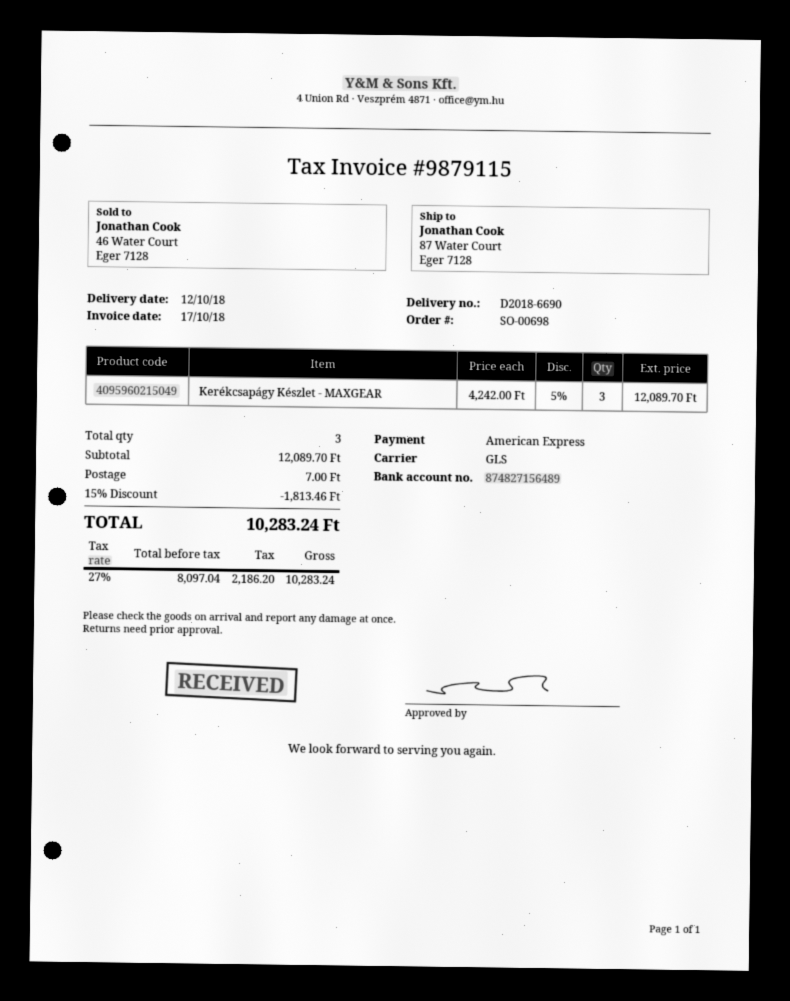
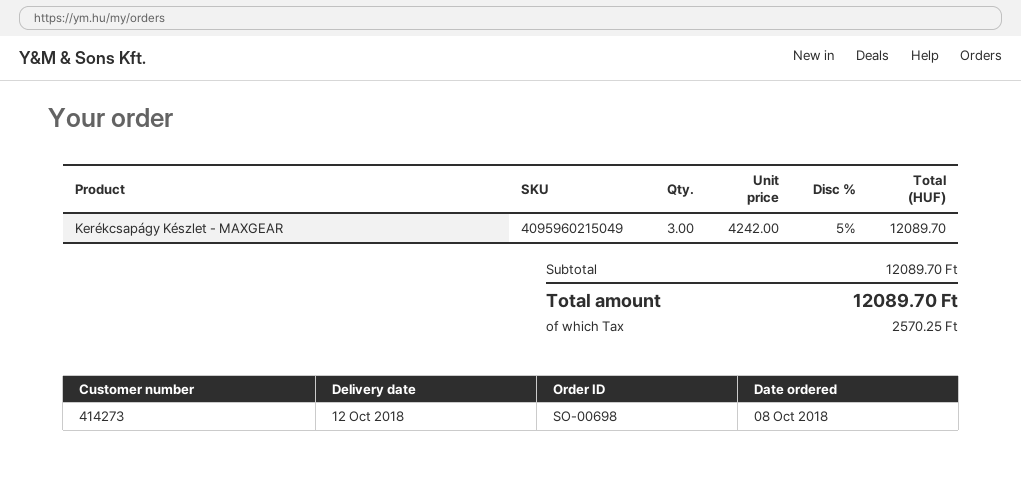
discount: 15% = 1813.46 -> none
shipping: 7.00 -> none
tax: 2186.20 -> 2570.25
total: 10283.24 -> 12089.70

